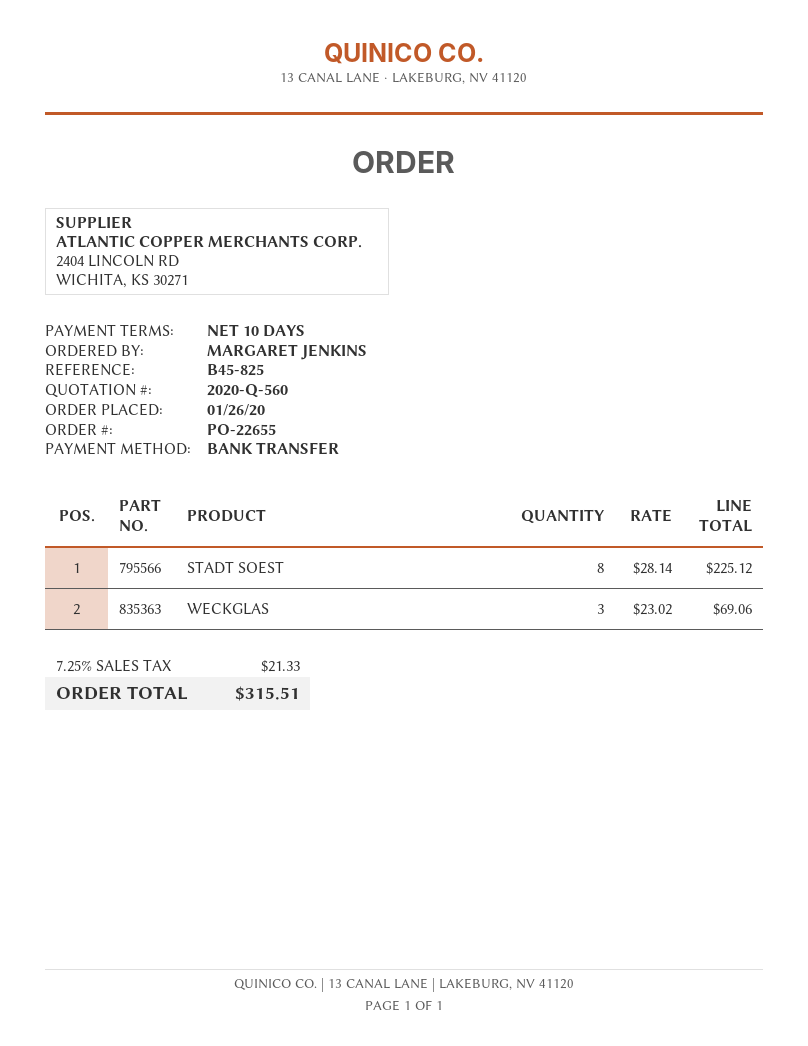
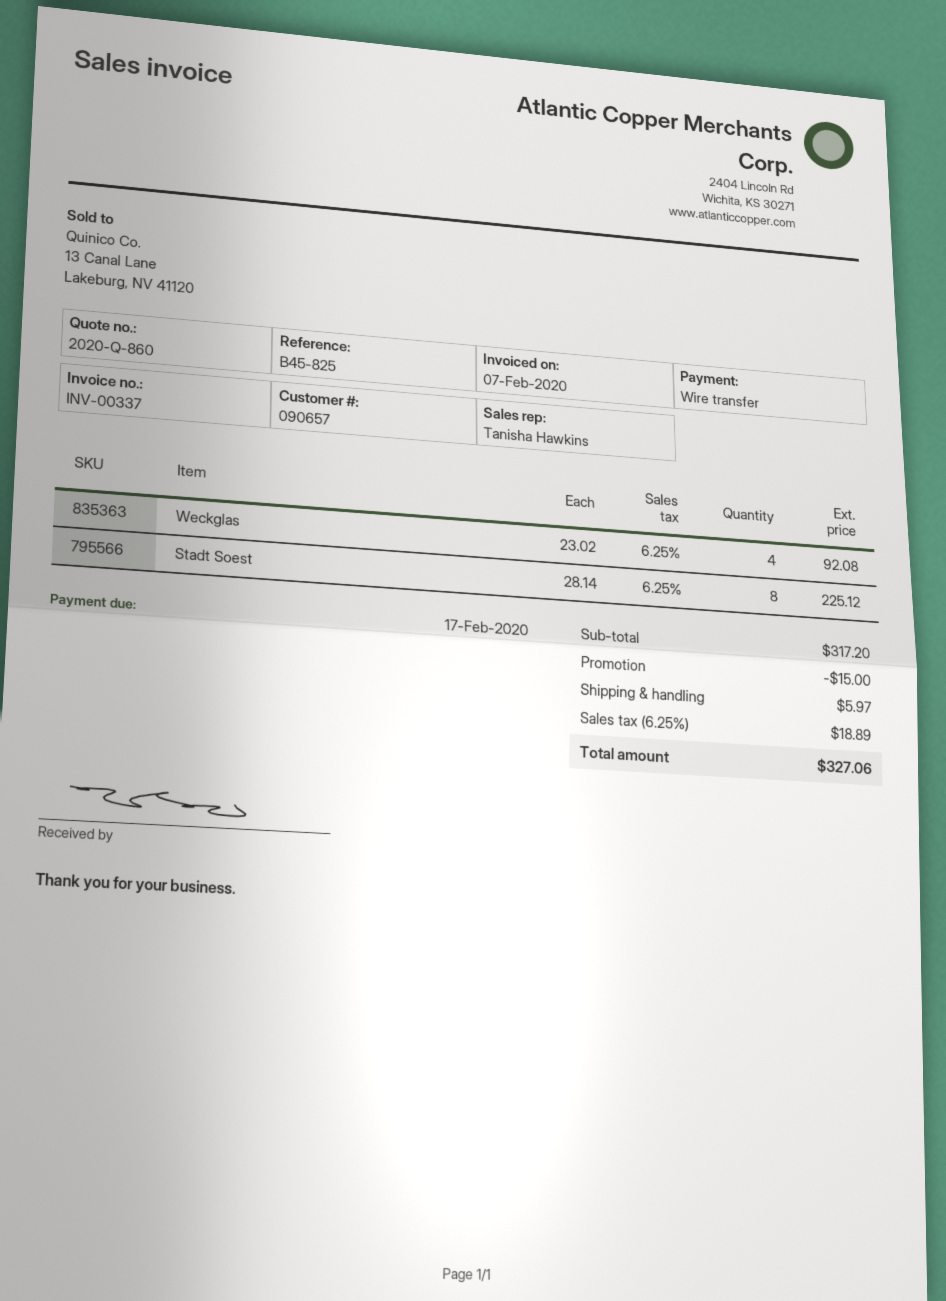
quote number: 2020-Q-560 -> 2020-Q-860
WECKGLAS: 3 x 23.02 = 69.06 -> 4 x 23.02 = 92.08
discount: none -> 15.00
shipping: none -> 5.97
tax: 7.25% = 21.33 -> 6.25% = 18.89
total: 315.51 -> 327.06

